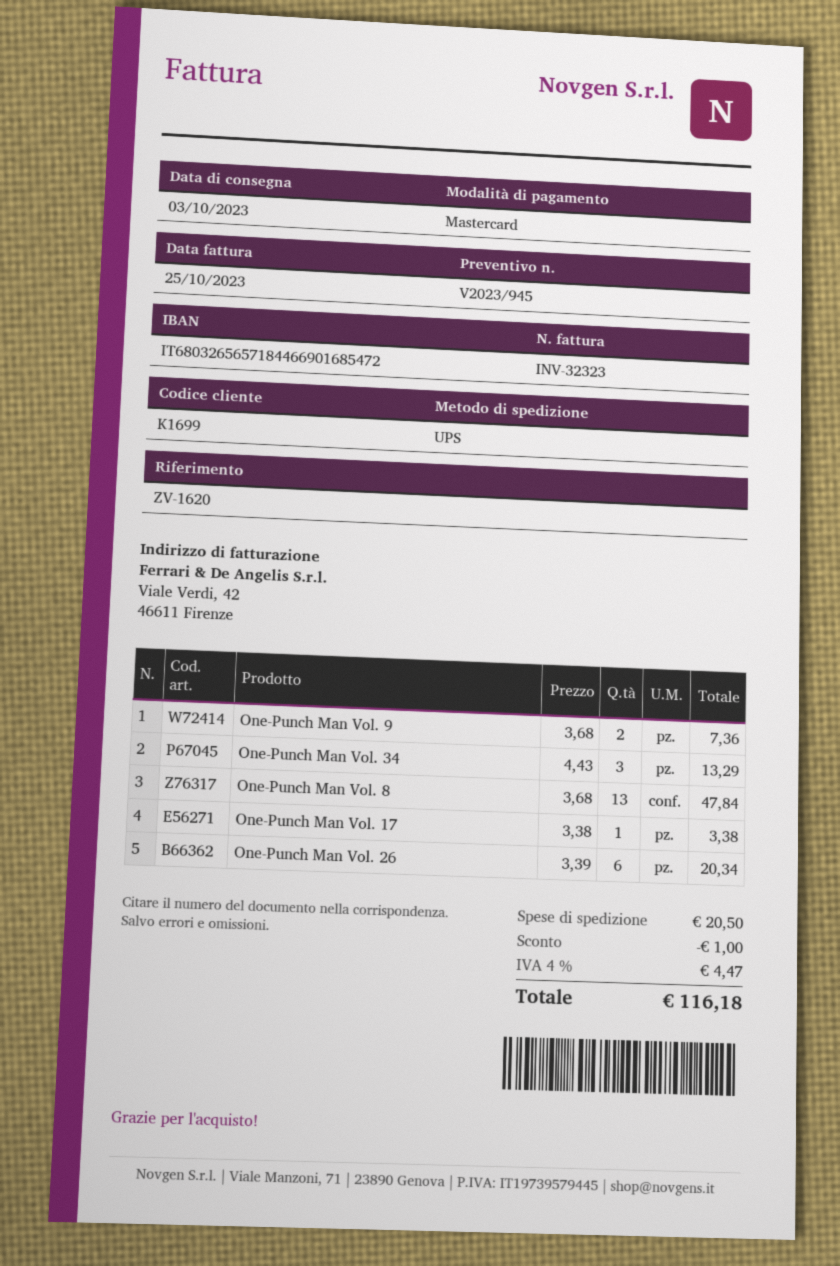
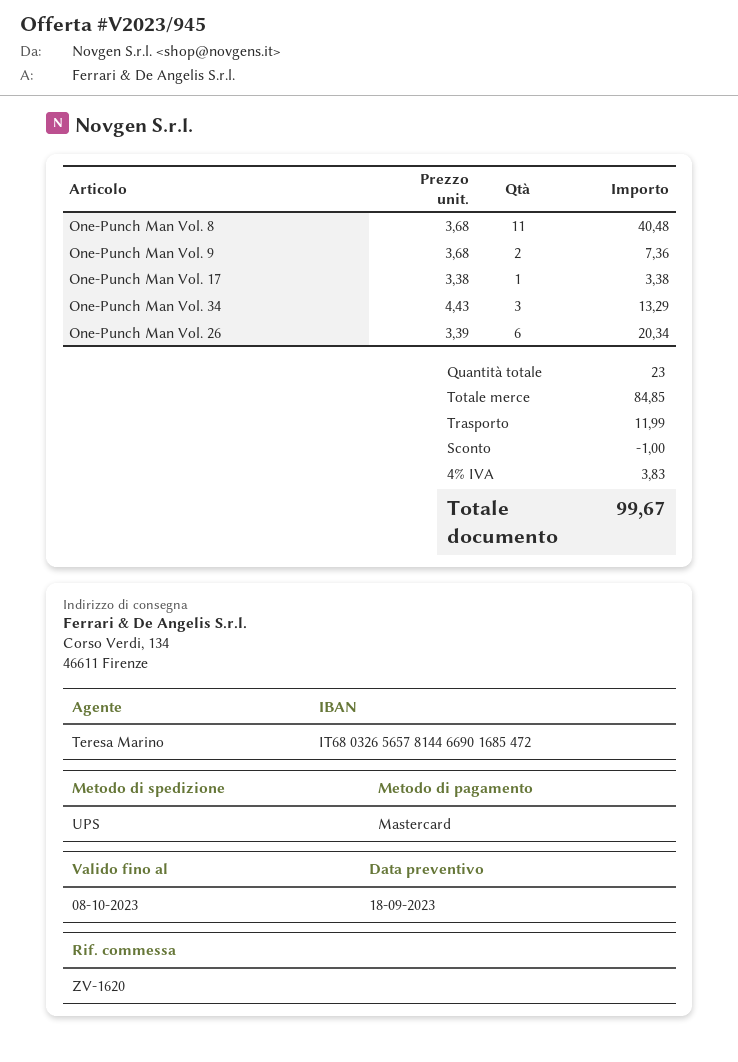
bank account: IT6803265657184466901685472 -> IT6803265657814466901685472
One-Punch Man Vol. 8: 13 x 3.68 = 47.84 -> 11 x 3.68 = 40.48
shipping: 20.50 -> 11.99
tax: 4% = 4.47 -> 4% = 3.83
total: 116.18 -> 99.67

